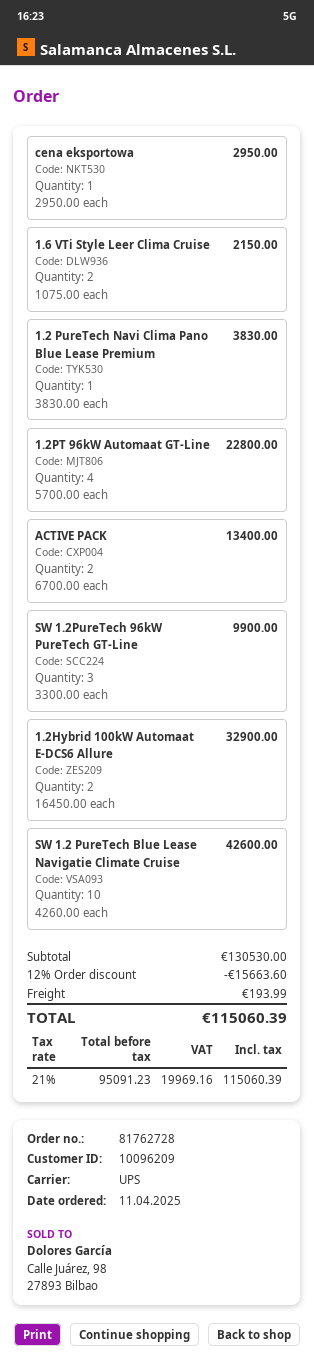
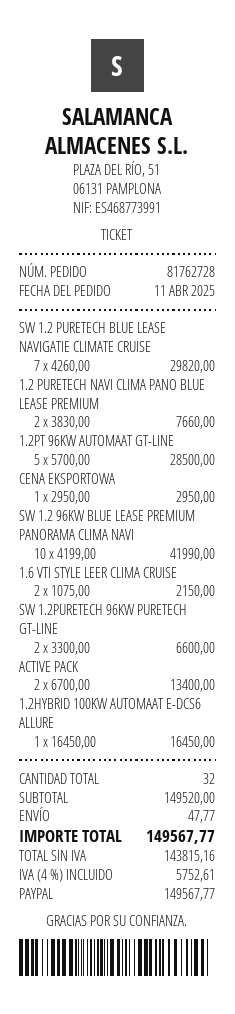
1.2 PureTech Navi Clima Pano Blue Lease Premium: 1 x 3830.00 = 3830.00 -> 2 x 3830.00 = 7660.00
1.2PT 96kW Automaat GT-Line: 4 x 5700.00 = 22800.00 -> 5 x 5700.00 = 28500.00
SW 1.2PureTech 96kW PureTech GT-Line: 3 x 3300.00 = 9900.00 -> 2 x 3300.00 = 6600.00
1.2Hybrid 100kW Automaat E-DCS6 Allure: 2 x 16450.00 = 32900.00 -> 1 x 16450.00 = 16450.00
SW 1.2 PureTech Blue Lease Navigatie Climate Cruise: 10 x 4260.00 = 42600.00 -> 7 x 4260.00 = 29820.00
SW 1.2 96KW BLUE LEASE PREMIUM PANORAMA CLIMA NAVI: none -> 10 x 4199.00 = 41990.00
subtotal: 130530.00 -> 149520.00
discount: 12% = 15663.60 -> none
shipping: 193.99 -> 47.77
net: 95091.23 -> 143815.16
tax: 21% = 19969.16 -> 4% = 5752.61
total: 115060.39 -> 149567.77

